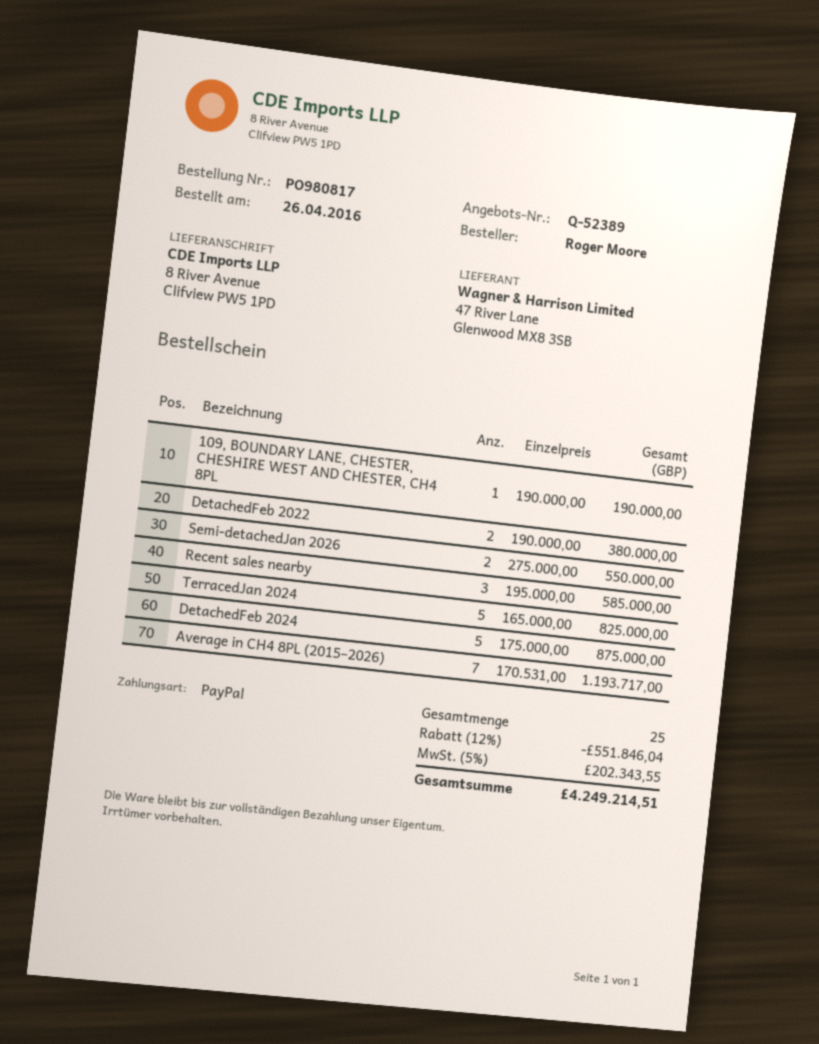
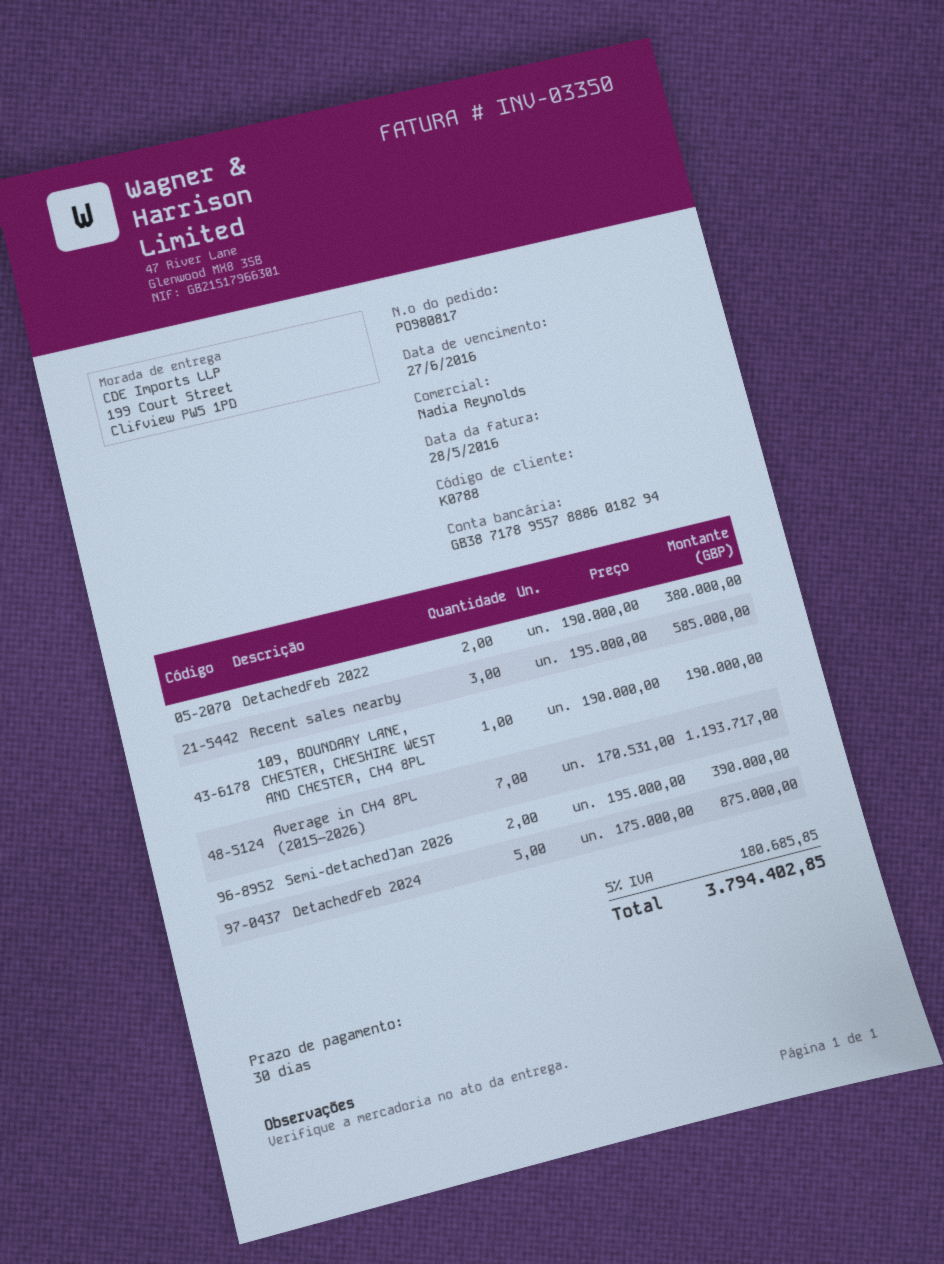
ship to: 8 River Avenue, Clifview PW5 1PD -> 199 Court Street, Clifview PW5 1PD
Semi-detachedJan 2026: 2 x 275000.00 = 550000.00 -> 2 x 195000.00 = 390000.00
TerracedJan 2024: 5 x 165000.00 = 825000.00 -> none
discount: 12% = 551846.04 -> none
tax: 5% = 202343.55 -> 5% = 180685.85
total: 4249214.51 -> 3794402.85

